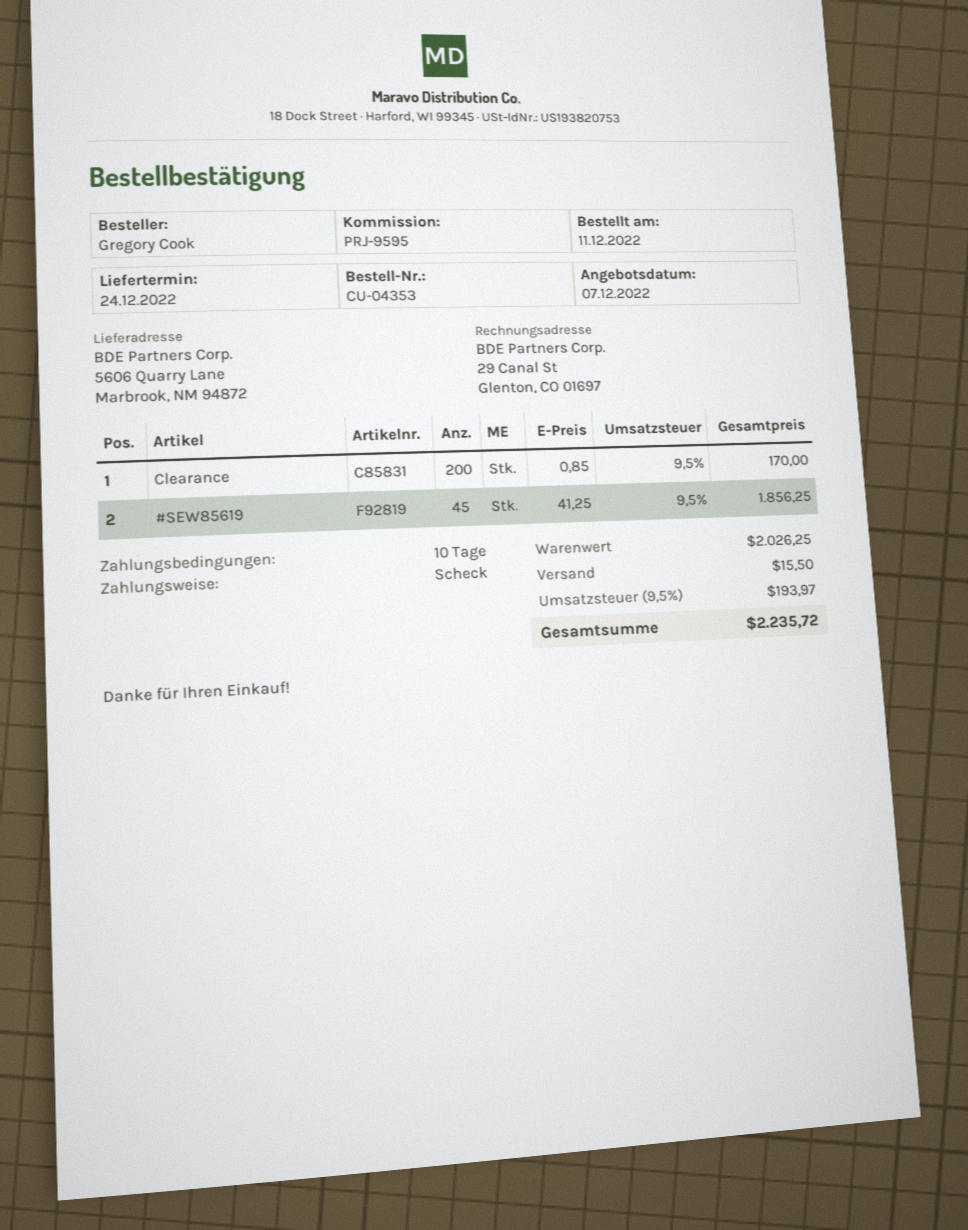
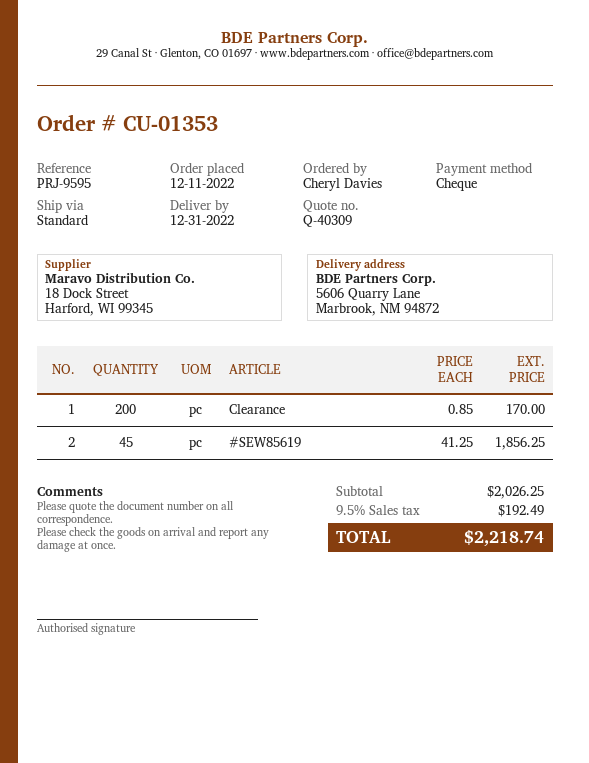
order number: CU-04353 -> CU-01353
delivery date: 2022-12-24 -> 2022-12-31
ordered by: Gregory Cook -> Cheryl Davies
shipping: 15.50 -> none
tax: 9.5% = 193.97 -> 9.5% = 192.49
total: 2235.72 -> 2218.74

